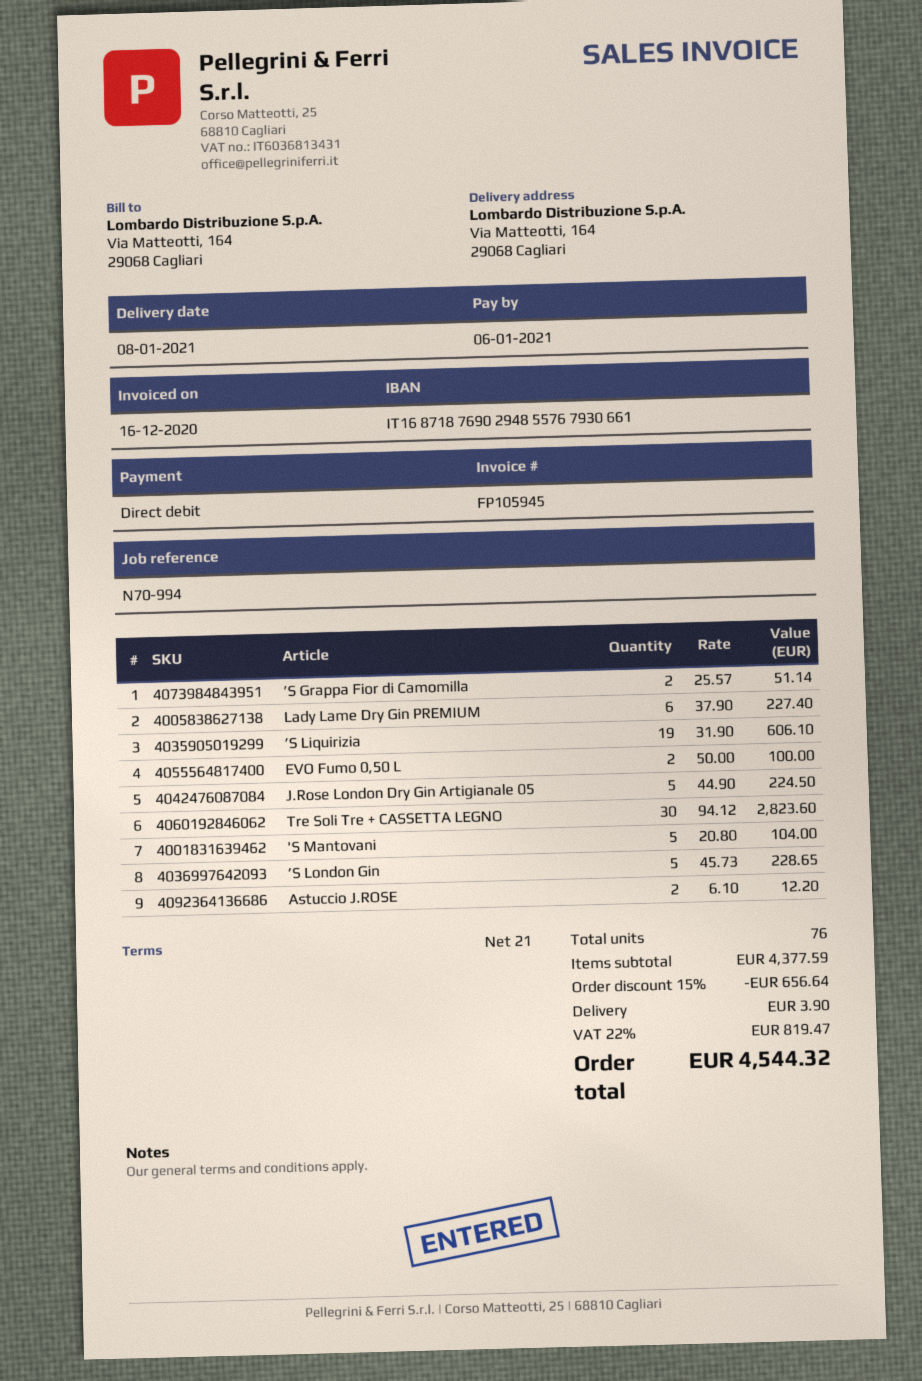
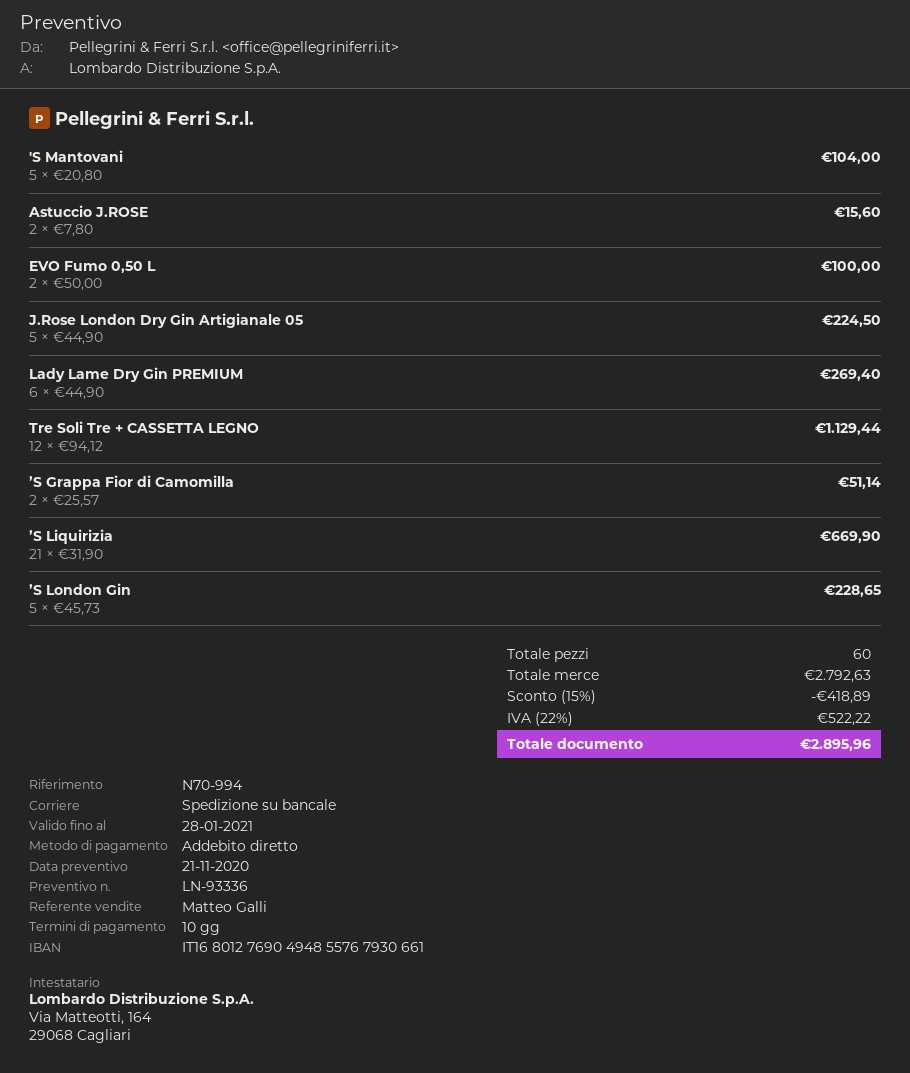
payment terms: 21 days -> 10 days
bank account: IT1687187690294855767930661 -> IT1680127690494855767930661
Lady Lame Dry Gin PREMIUM: 6 x 37.90 = 227.40 -> 6 x 44.90 = 269.40
’S Liquirizia: 19 x 31.90 = 606.10 -> 21 x 31.90 = 669.90
Tre Soli Tre + CASSETTA LEGNO: 30 x 94.12 = 2823.60 -> 12 x 94.12 = 1129.44
Astuccio J.ROSE: 2 x 6.10 = 12.20 -> 2 x 7.80 = 15.60
total quantity: 76 -> 60
subtotal: 4377.59 -> 2792.63
discount: 15% = 656.64 -> 15% = 418.89
shipping: 3.90 -> none
tax: 22% = 819.47 -> 22% = 522.22
total: 4544.32 -> 2895.96

